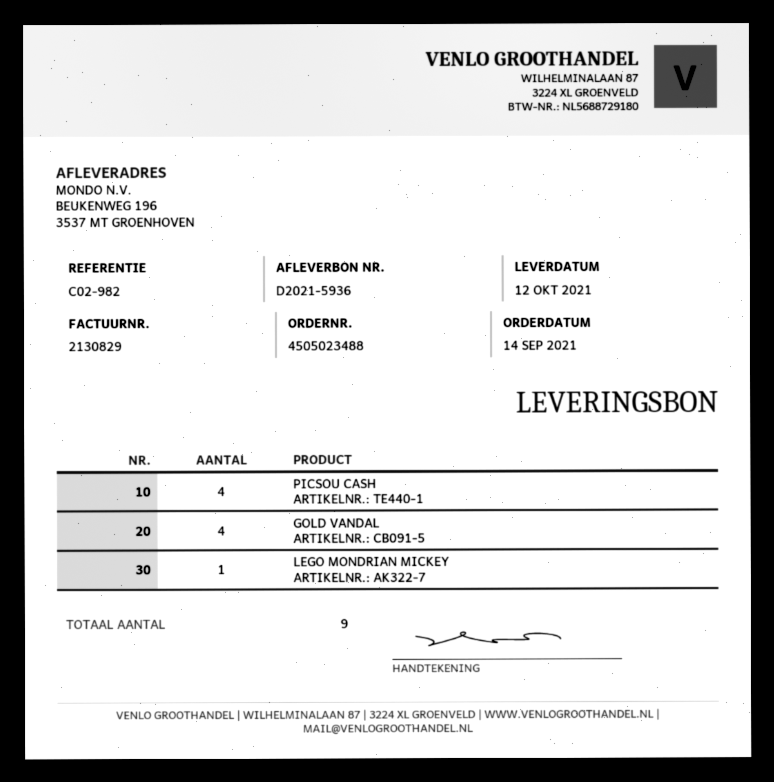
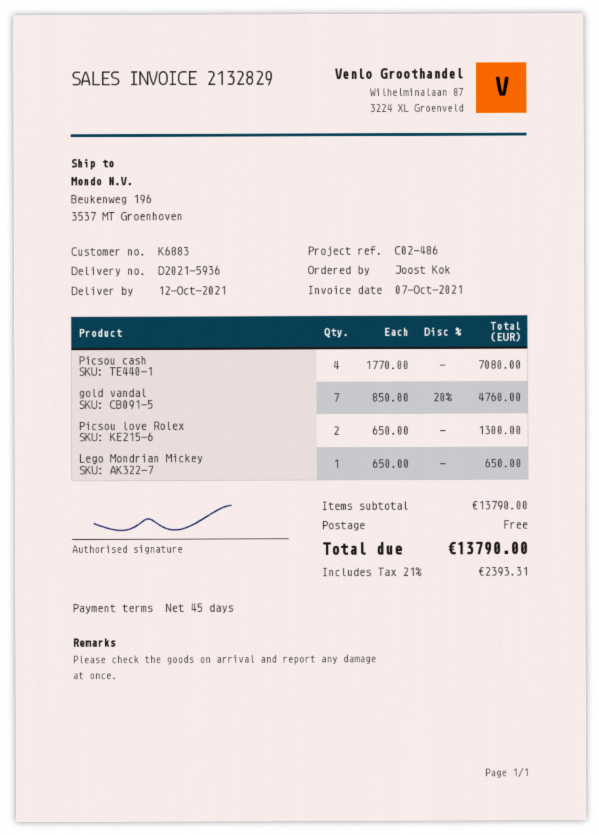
invoice number: 2130829 -> 2132829
reference: C02-982 -> C02-486
GOLD VANDAL: 4 -> 7
Picsou love Rolex: none -> 2

